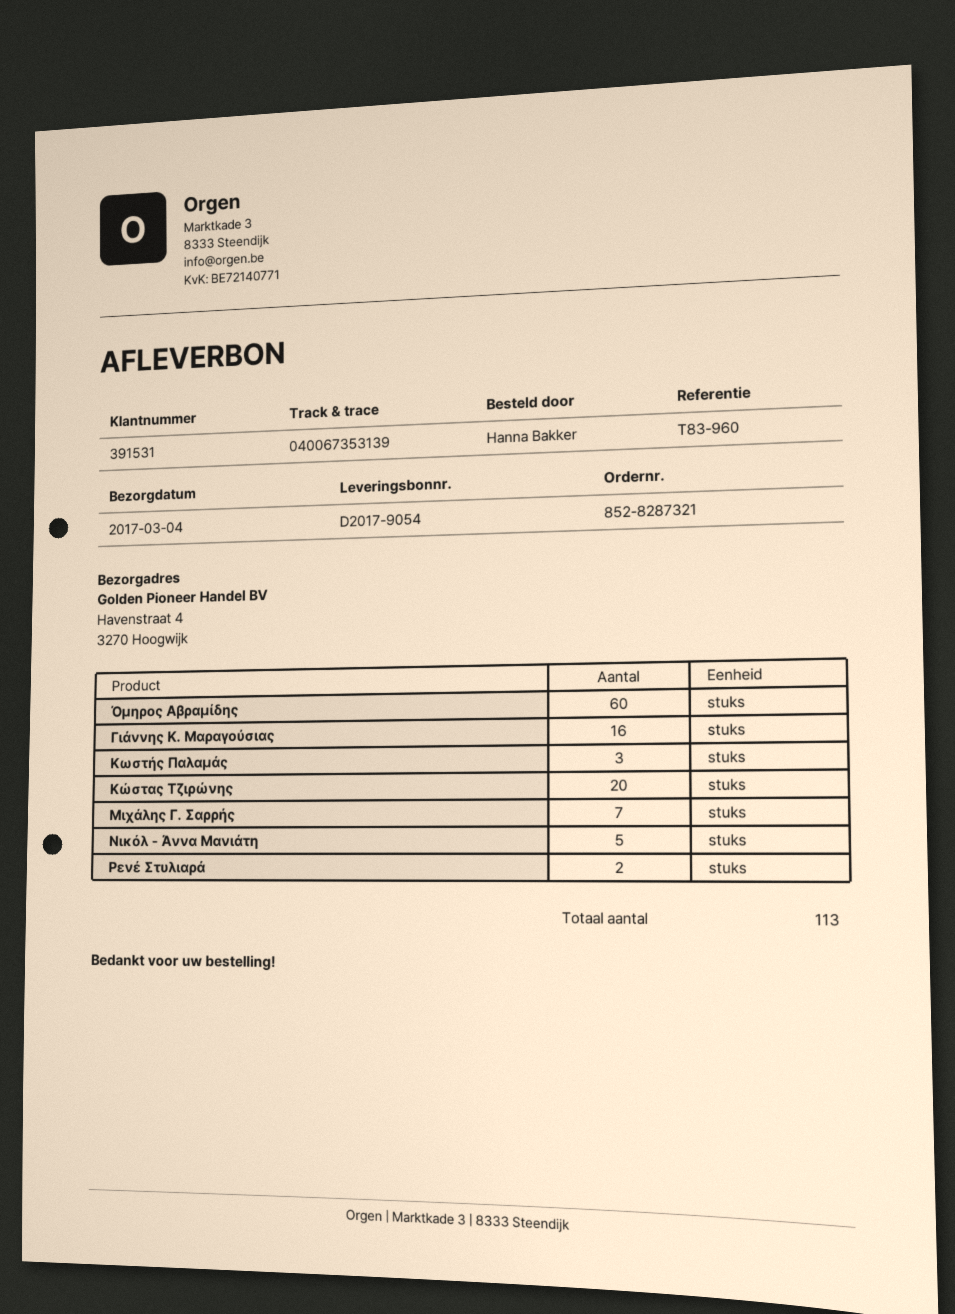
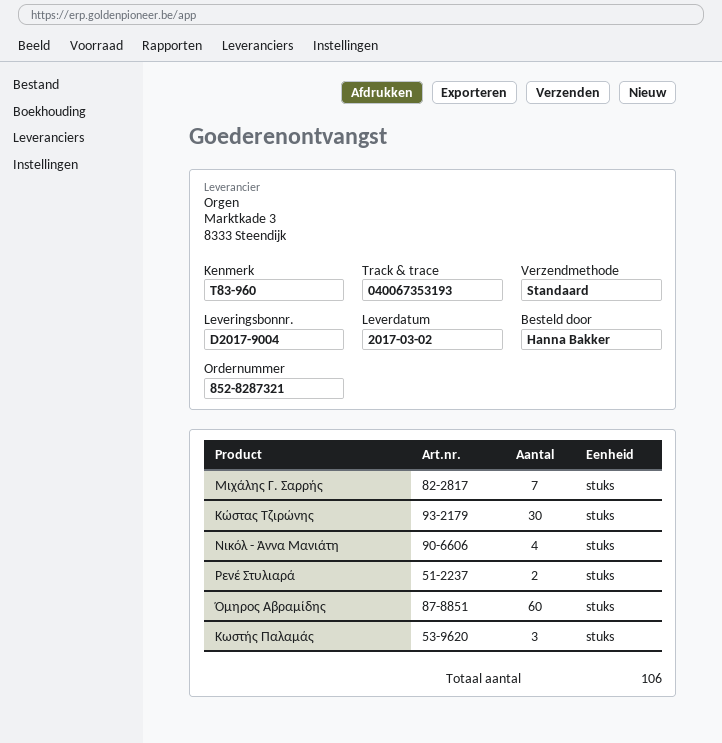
delivery note number: D2017-9054 -> D2017-9004
delivery date: 2017-03-04 -> 2017-03-02
tracking number: 040067353139 -> 040067353193
Γιάννης Κ. Μαραγούσιας: 16 -> none
Κώστας Τζιρώνης: 20 -> 30
Νικόλ - Άννα Μανιάτη: 5 -> 4
total quantity: 113 -> 106

